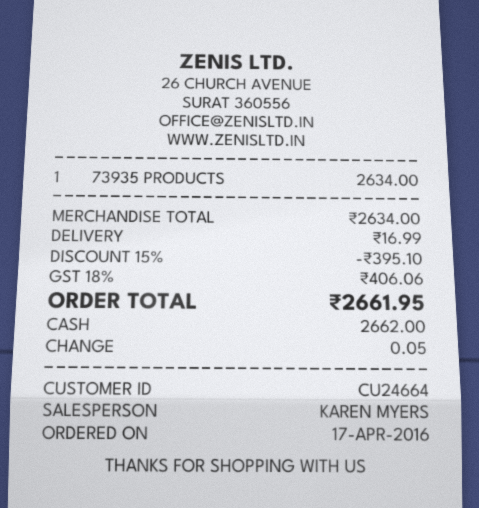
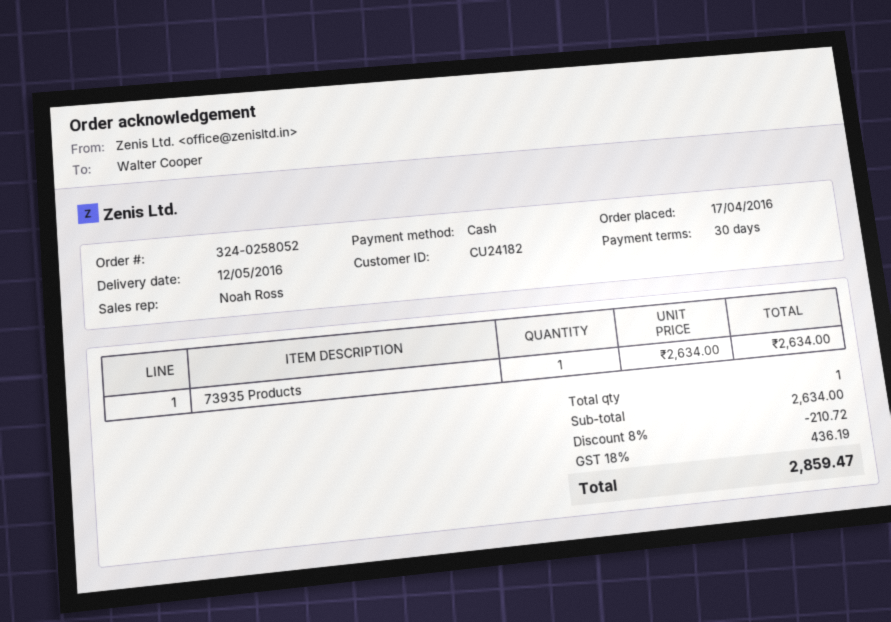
customer number: CU24664 -> CU24182
sales rep: KAREN MYERS -> Noah Ross
discount: 15% = 395.10 -> 8% = 210.72
shipping: 16.99 -> none
tax: 18% = 406.06 -> 18% = 436.19
total: 2661.95 -> 2859.47

